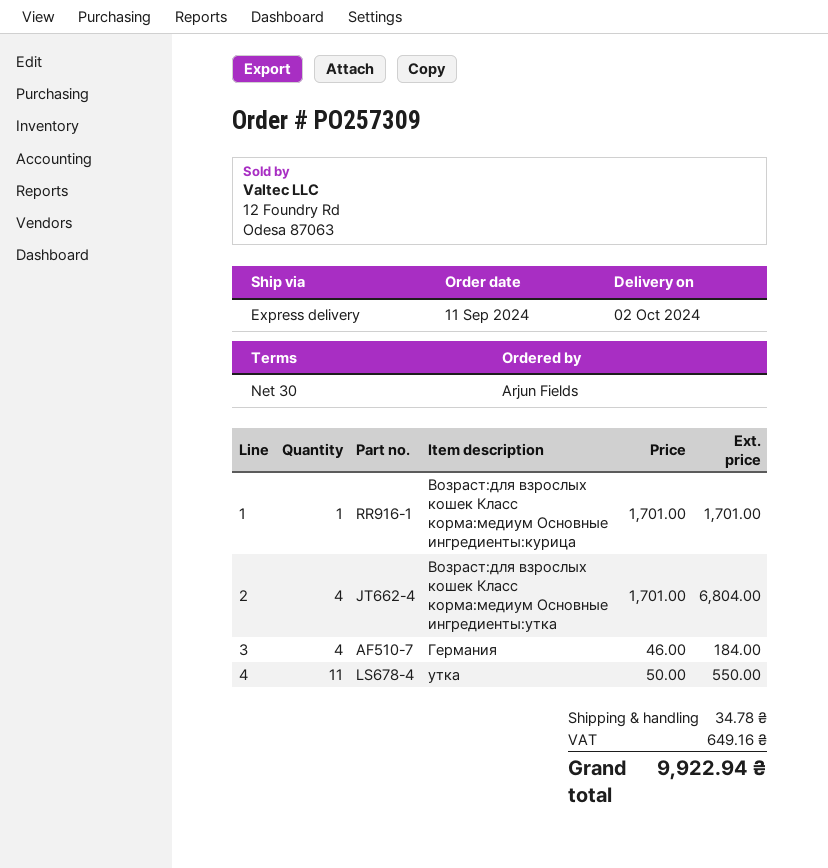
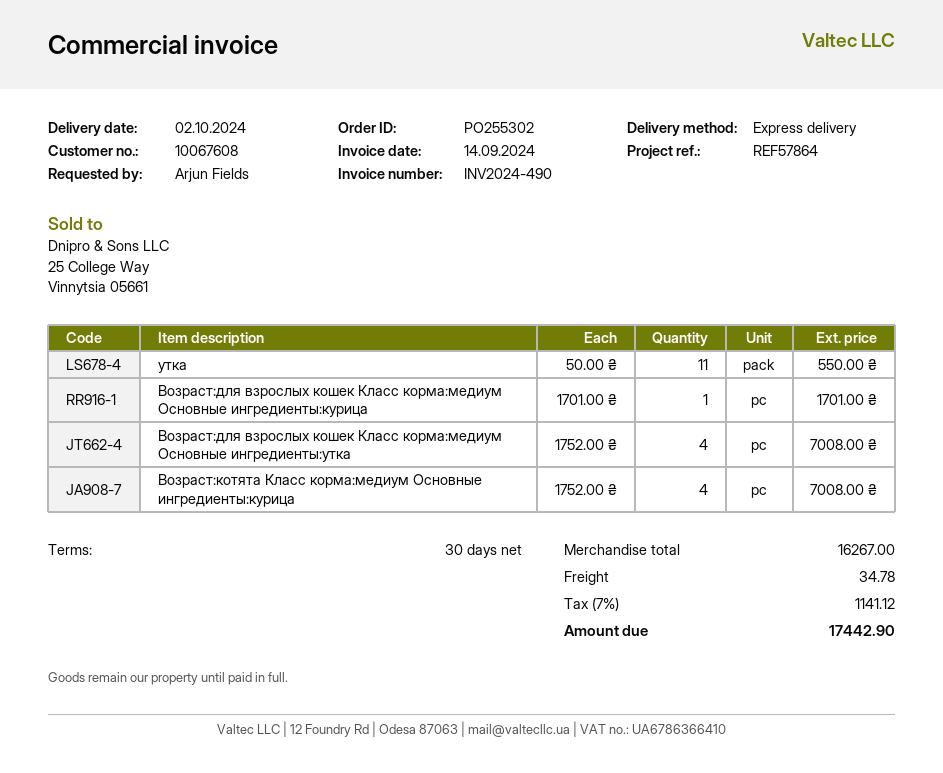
order number: PO257309 -> PO255302
Возраст:для взрослых кошек Класс корма:медиум Основные ингредиенты:утка: 4 x 1701.00 = 6804.00 -> 4 x 1752.00 = 7008.00
Германия: 4 x 46.00 = 184.00 -> none
Возраст:котята Класс корма:медиум Основные ингредиенты:курица: none -> 4 x 1752.00 = 7008.00
tax: 649.16 -> 1141.12
total: 9922.94 -> 17442.90

